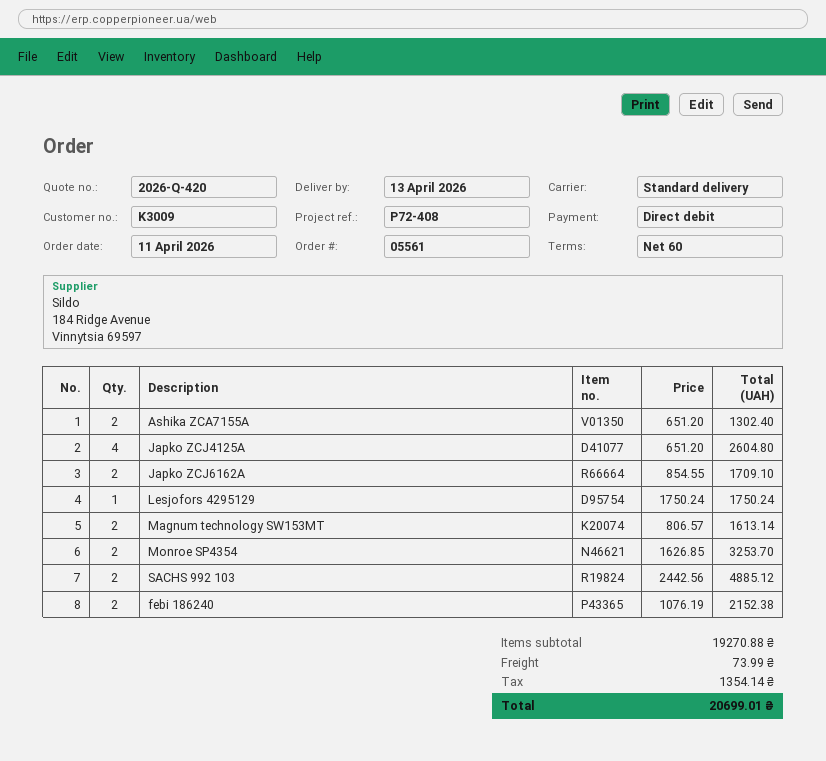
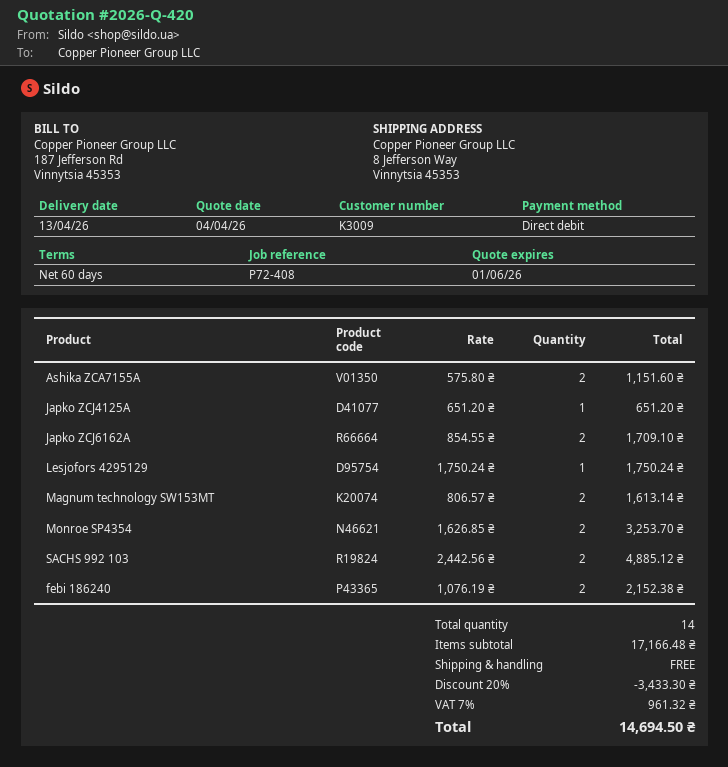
Ashika ZCA7155A: 2 x 651.20 = 1302.40 -> 2 x 575.80 = 1151.60
Japko ZCJ4125A: 4 x 651.20 = 2604.80 -> 1 x 651.20 = 651.20
subtotal: 19270.88 -> 17166.48
discount: none -> 20% = 3433.30
shipping: 73.99 -> 0.00
tax: 1354.14 -> 961.32
total: 20699.01 -> 14694.50

